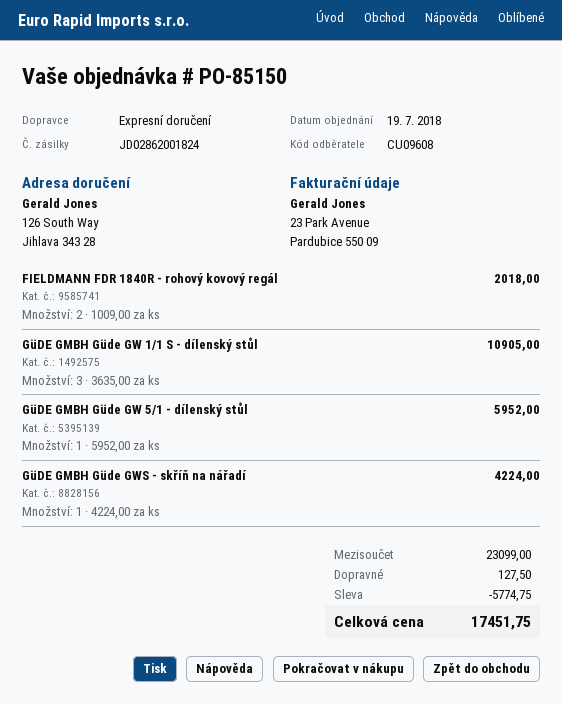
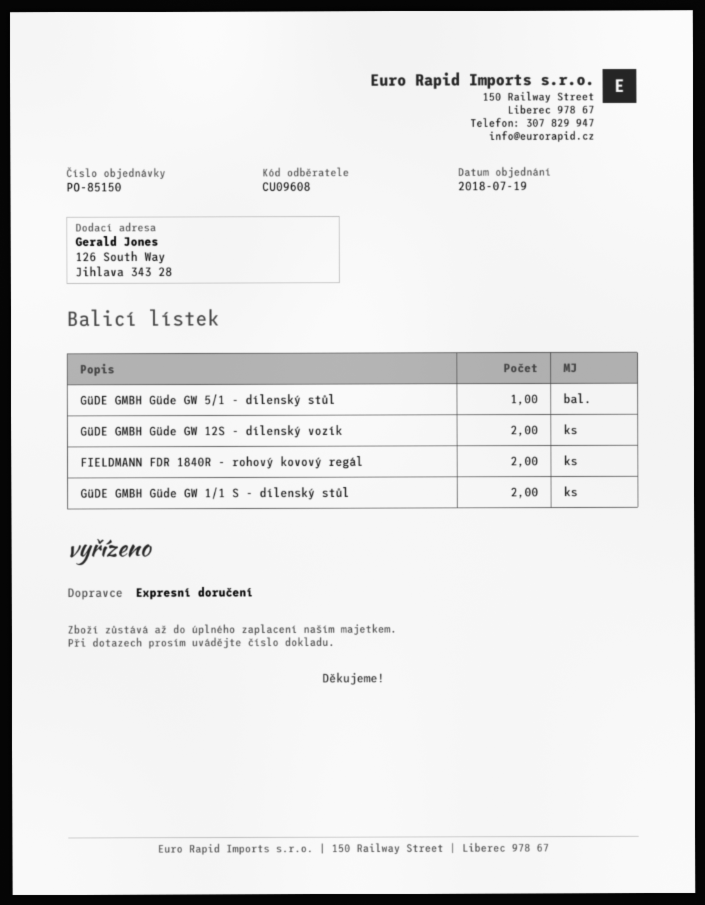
GüDE GMBH Güde GW 1/1 S - dílenský stůl: 3 -> 2
GüDE GMBH Güde GWS - skříň na nářadí: 1 -> none
GüDE GMBH Güde GW 12S - dílenský vozík: none -> 2

